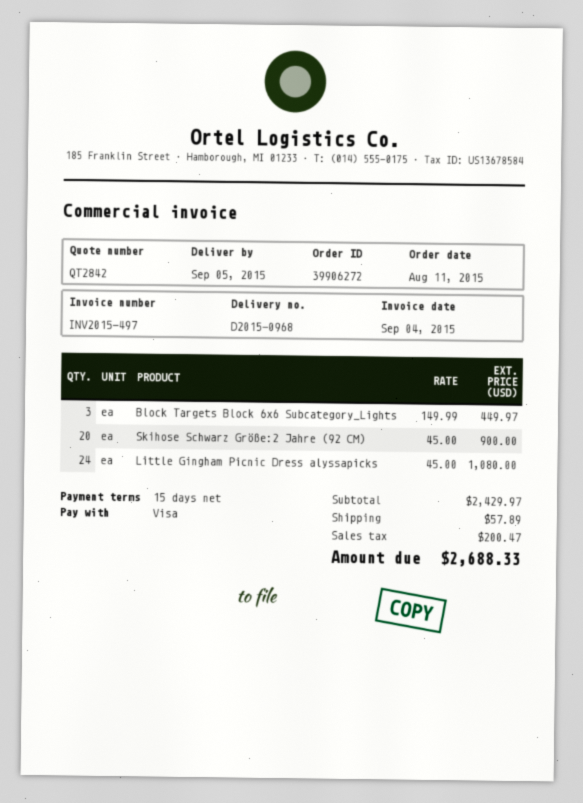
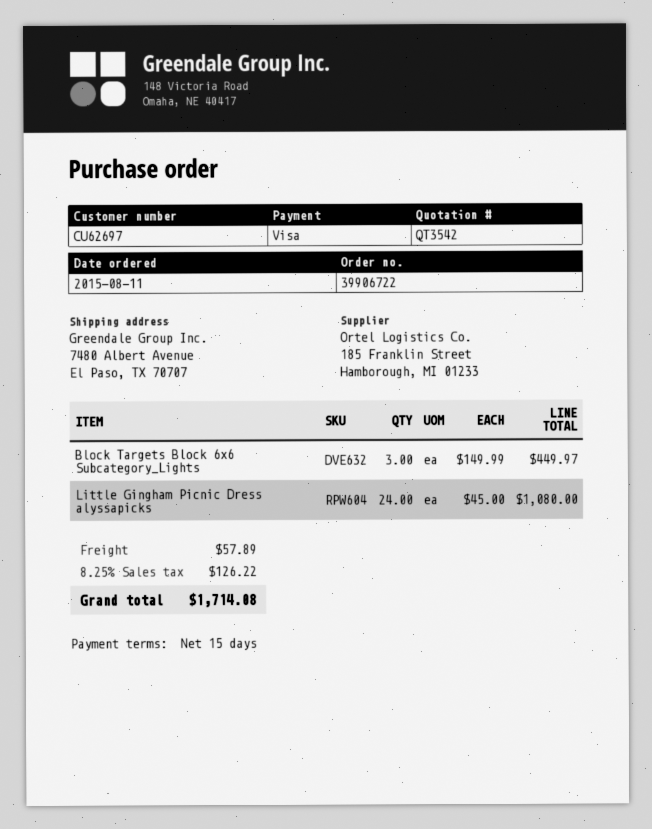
quote number: QT2842 -> QT3542
order number: 39906272 -> 39906722
Skihose Schwarz Größe:2 Jahre (92 CM): 20 x 45.00 = 900.00 -> none
tax: 200.47 -> 126.22
total: 2688.33 -> 1714.08

